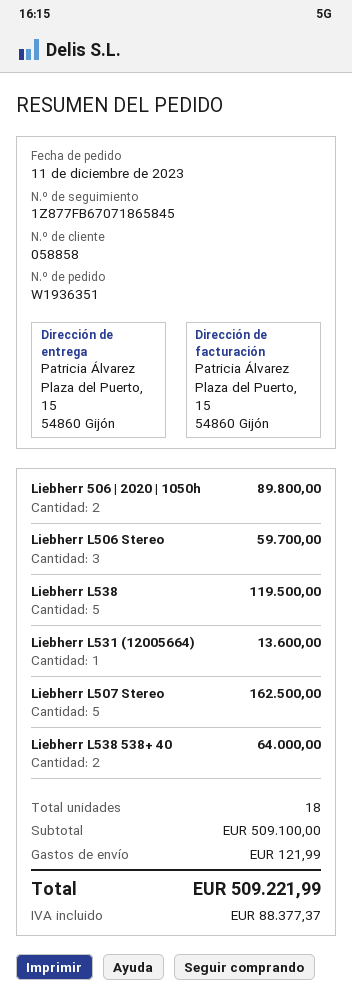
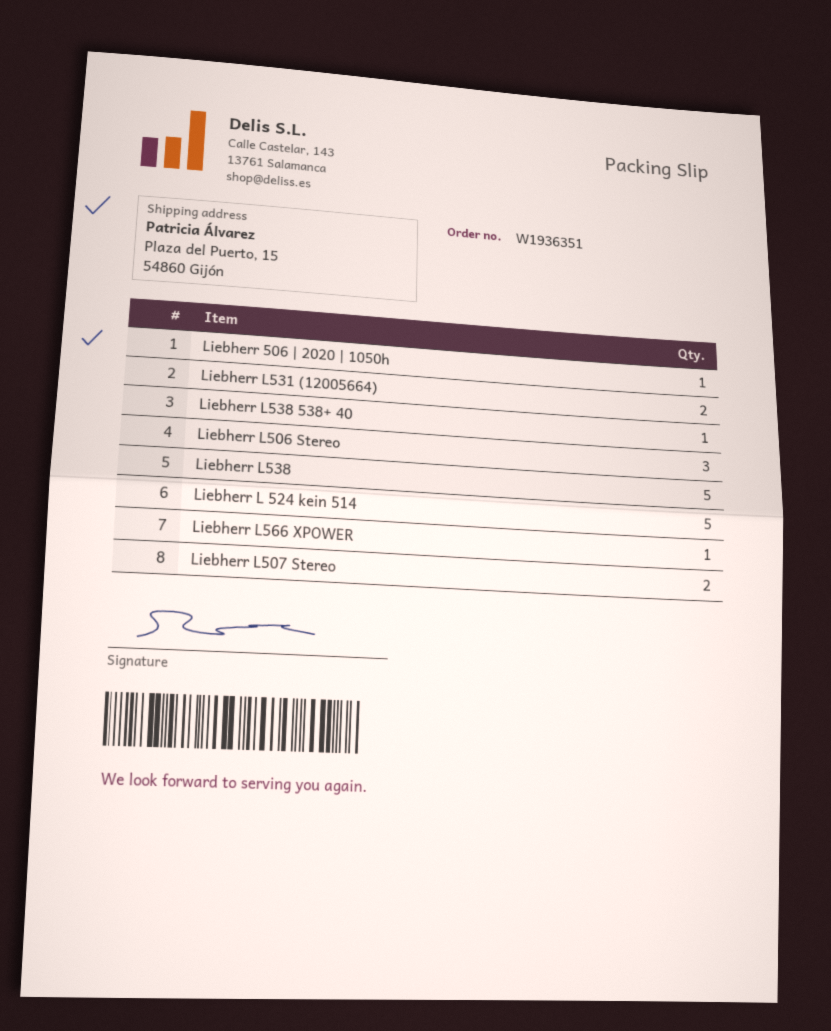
Liebherr 506 | 2020 | 1050h: 2 -> 1
Liebherr L531 (12005664): 1 -> 2
Liebherr L507 Stereo: 5 -> 2
Liebherr L538 538+ 40: 2 -> 1
Liebherr L 524 kein 514: none -> 5
Liebherr L566 XPOWER: none -> 1

